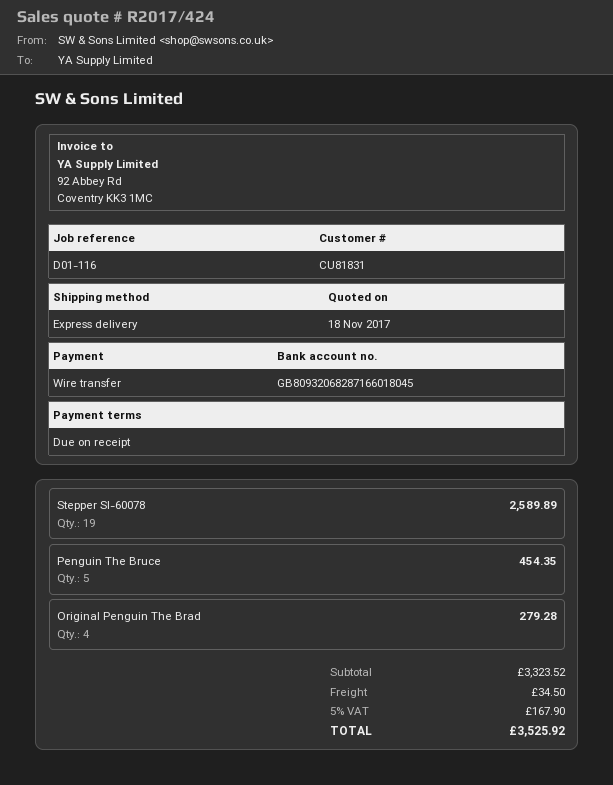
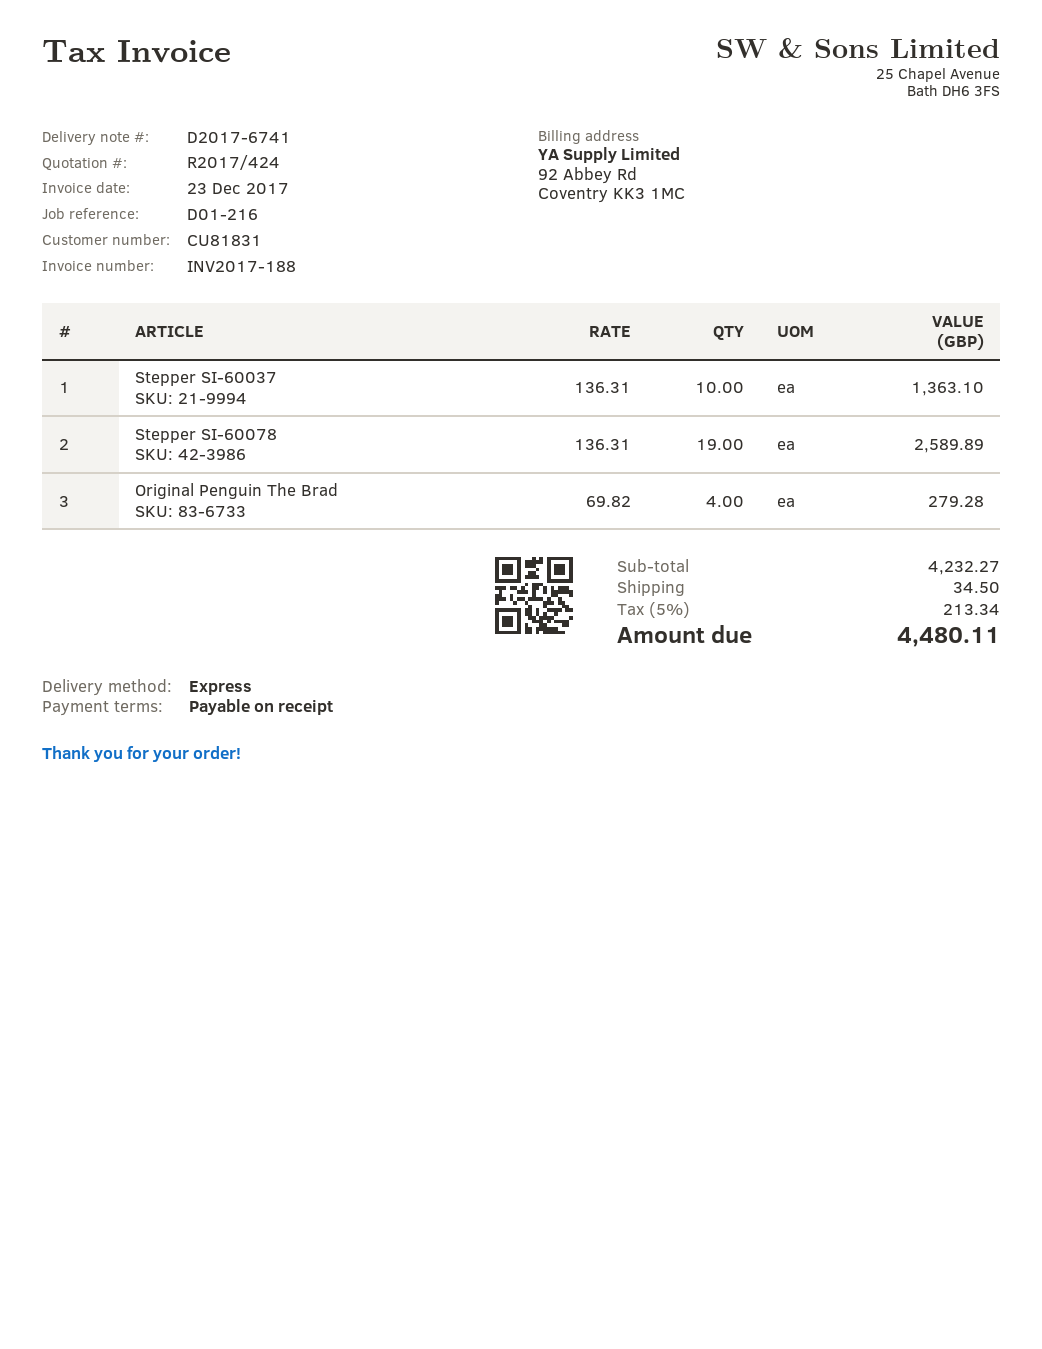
reference: D01-116 -> D01-216
Penguin The Bruce: 5 for 454.35 -> none
Stepper SI-60037: none -> 10 for 1363.10
subtotal: 3323.52 -> 4232.27
tax: 5% = 167.90 -> 5% = 213.34
total: 3525.92 -> 4480.11

